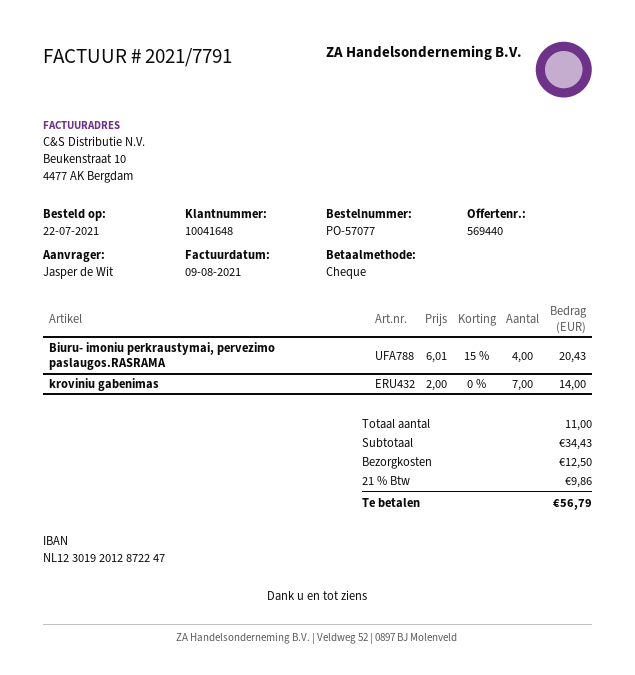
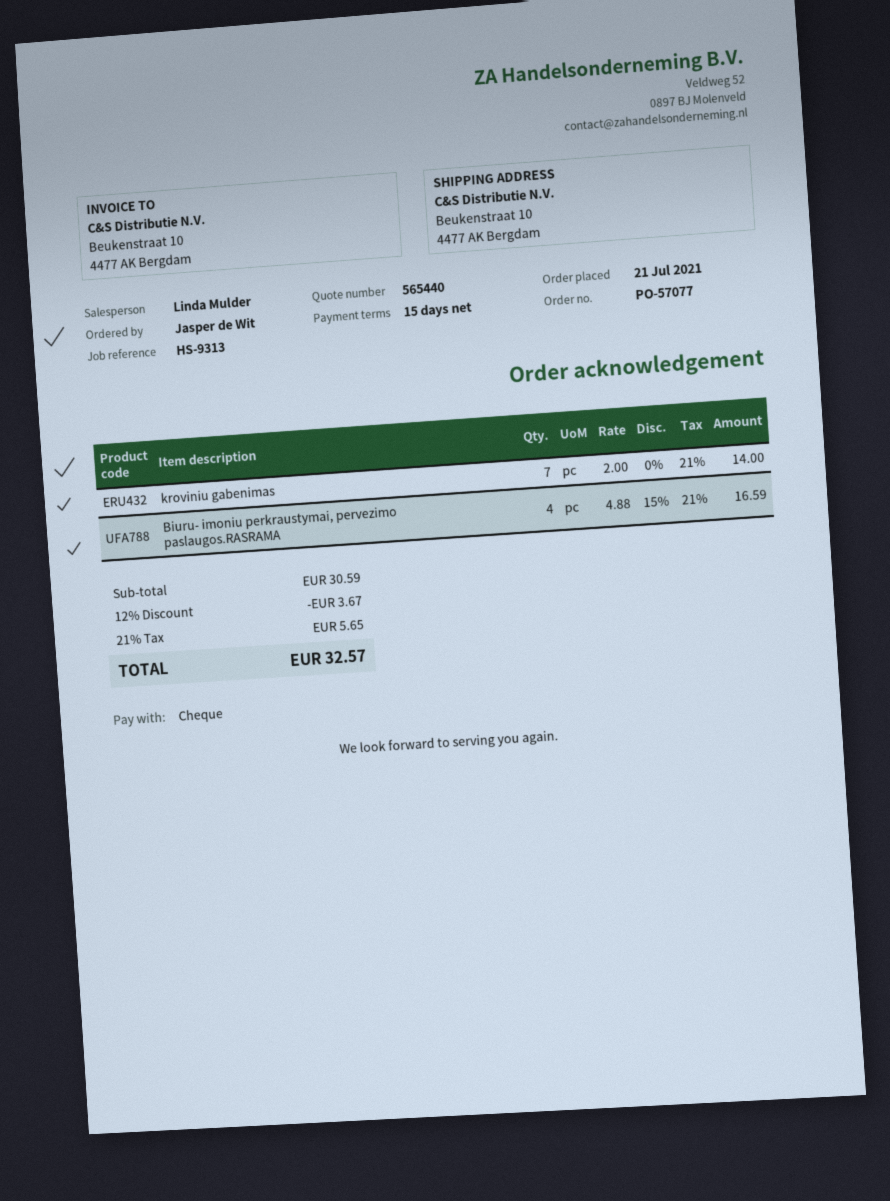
quote number: 569440 -> 565440
order date: 2021-07-22 -> 2021-07-21
Biuru- imoniu perkraustymai, pervezimo paslaugos.RASRAMA: 4 x 6.01 - 15% = 20.43 -> 4 x 4.88 - 15% = 16.59
subtotal: 34.43 -> 30.59
discount: none -> 12% = 3.67
shipping: 12.50 -> none
tax: 21% = 9.86 -> 21% = 5.65
total: 56.79 -> 32.57

